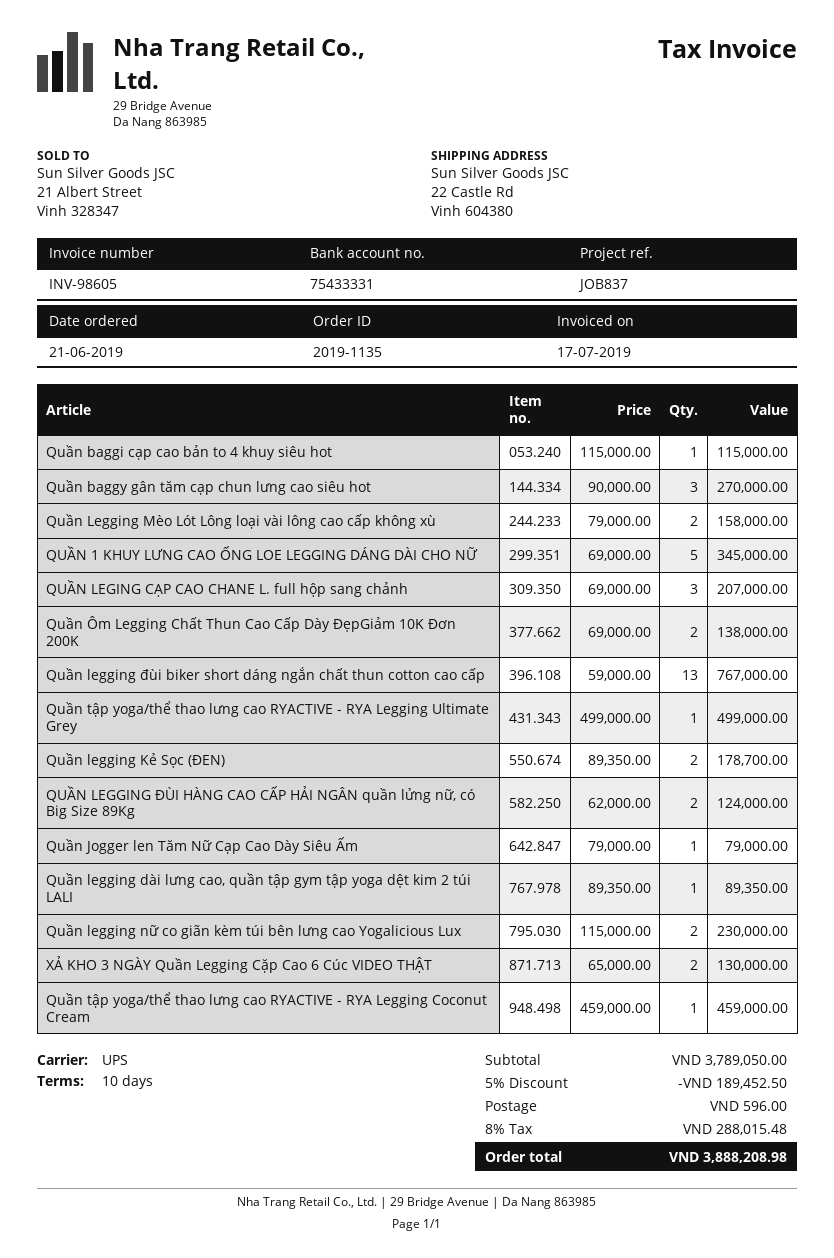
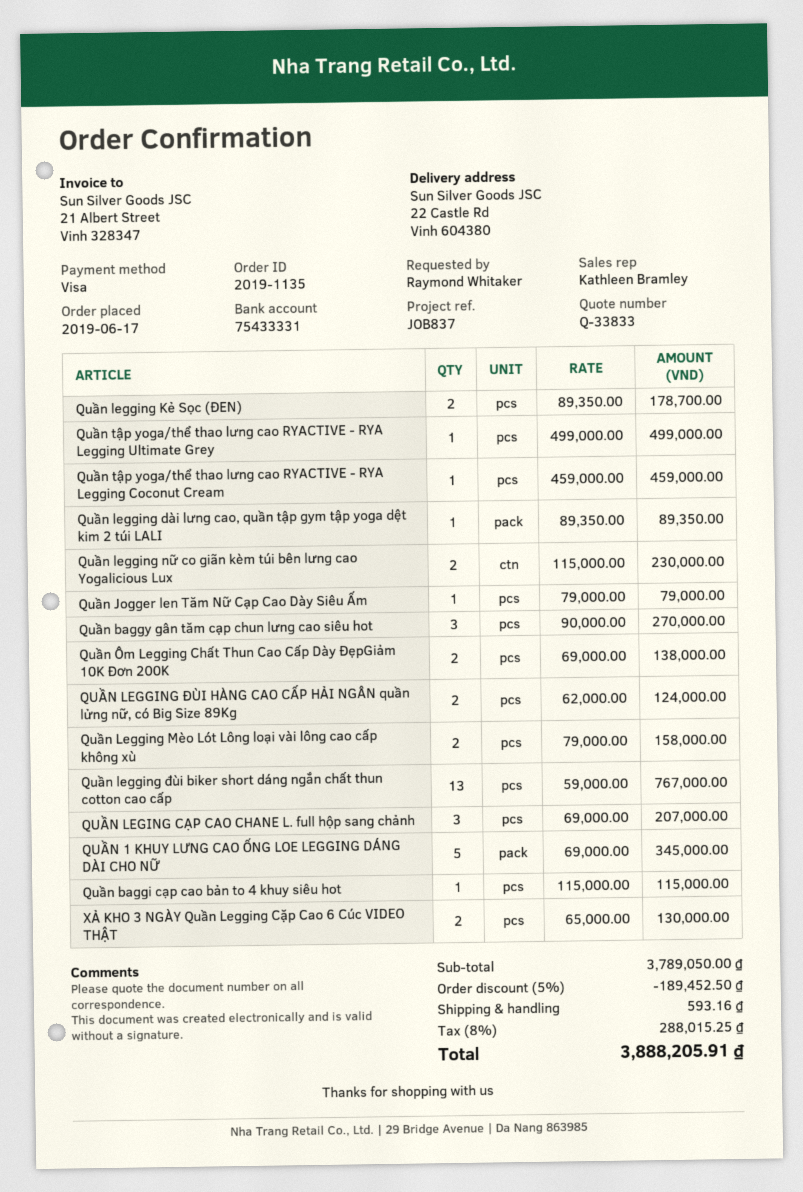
order date: 2019-06-21 -> 2019-06-17
shipping: 596.00 -> 593.16
tax: 8% = 288015.48 -> 8% = 288015.25
total: 3888208.98 -> 3888205.91

